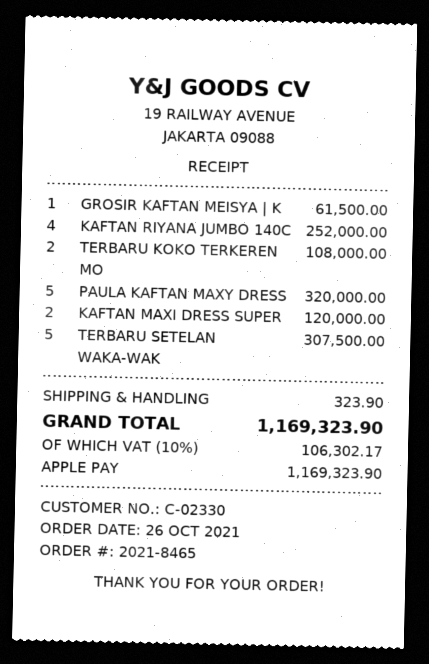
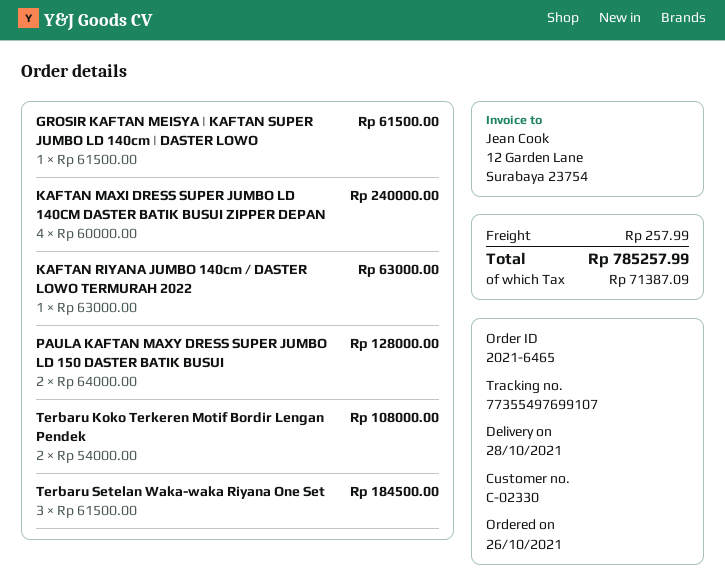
order number: 2021-8465 -> 2021-6465
KAFTAN RIYANA JUMBO 140C: 4 for 252000.00 -> 1 for 63000.00
PAULA KAFTAN MAXY DRESS: 5 for 320000.00 -> 2 for 128000.00
KAFTAN MAXI DRESS SUPER: 2 for 120000.00 -> 4 for 240000.00
TERBARU SETELAN WAKA-WAK: 5 for 307500.00 -> 3 for 184500.00
shipping: 323.90 -> 257.99
tax: 106302.17 -> 71387.09
total: 1169323.90 -> 785257.99

